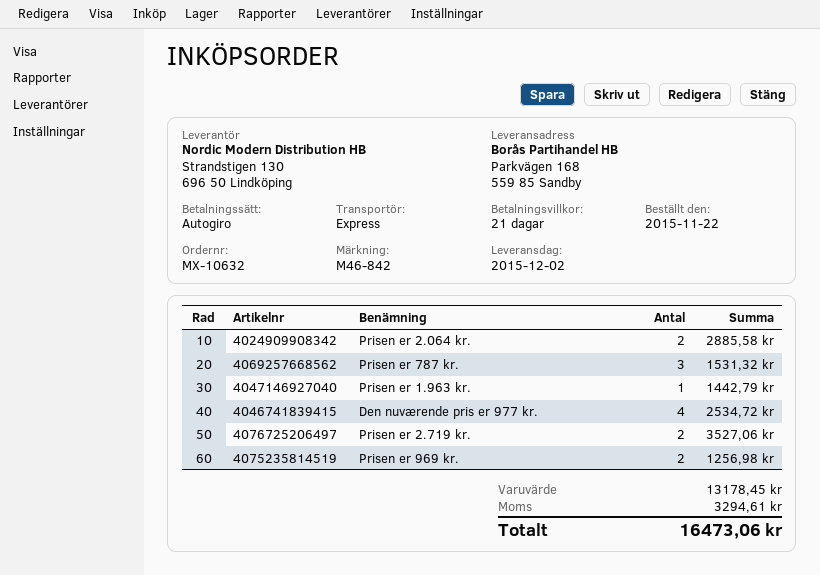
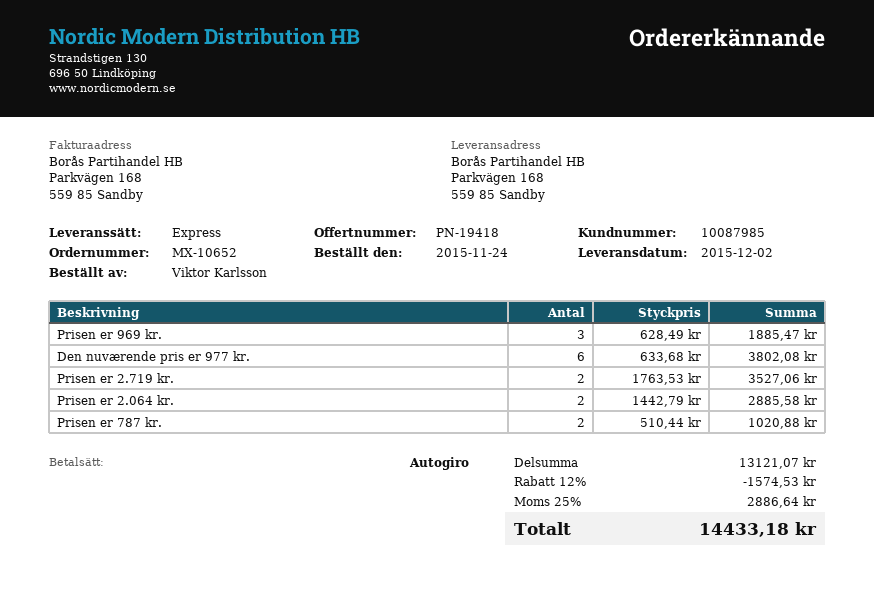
order number: MX-10632 -> MX-10652
order date: 2015-11-22 -> 2015-11-24
Prisen er 787 kr.: 3 for 1531.32 -> 2 for 1020.88
Prisen er 1.963 kr.: 1 for 1442.79 -> none
Den nuværende pris er 977 kr.: 4 for 2534.72 -> 6 for 3802.08
Prisen er 969 kr.: 2 for 1256.98 -> 3 for 1885.47
subtotal: 13178.45 -> 13121.07
discount: none -> 12% = 1574.53
tax: 3294.61 -> 2886.64
total: 16473.06 -> 14433.18

